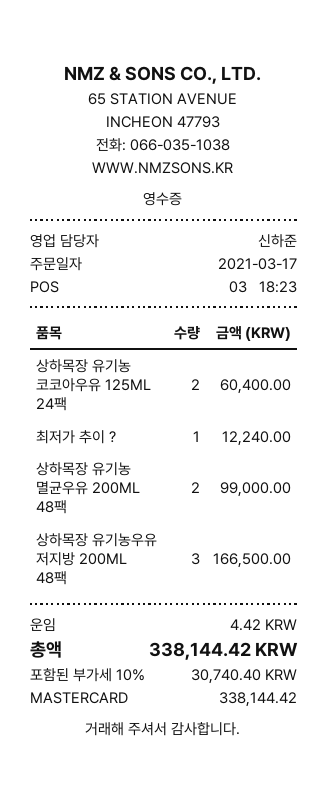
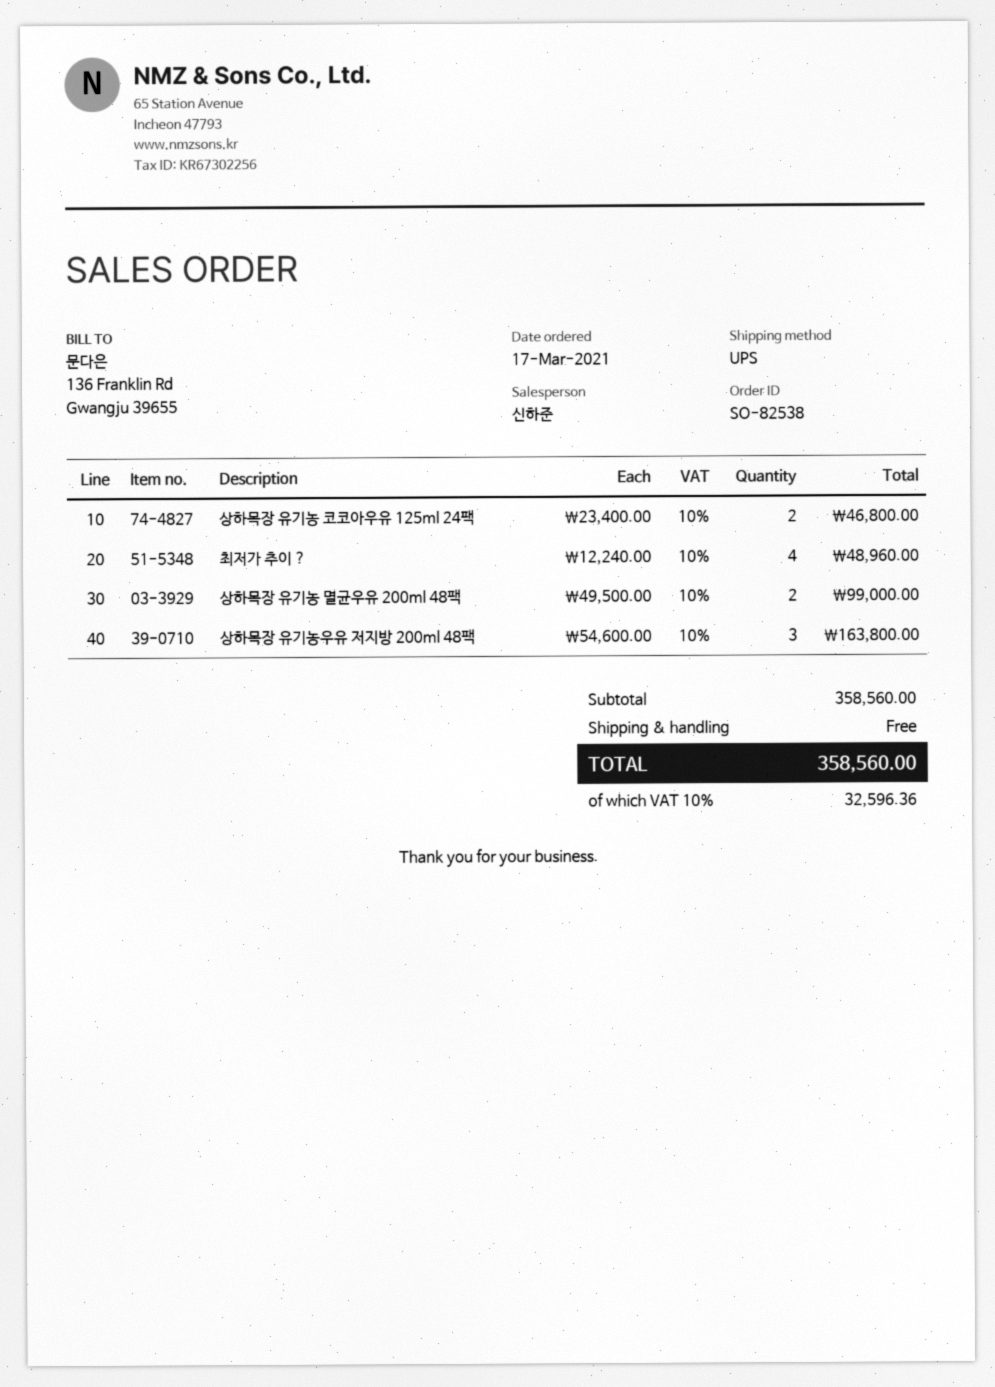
상하목장 유기농 코코아우유 125ML 24팩: 2 for 60400.00 -> 2 for 46800.00
최저가 추이 ?: 1 for 12240.00 -> 4 for 48960.00
상하목장 유기농우유 저지방 200ML 48팩: 3 for 166500.00 -> 3 for 163800.00
shipping: 4.42 -> 0.00
tax: 10% = 30740.40 -> 10% = 32596.36
total: 338144.42 -> 358560.00

